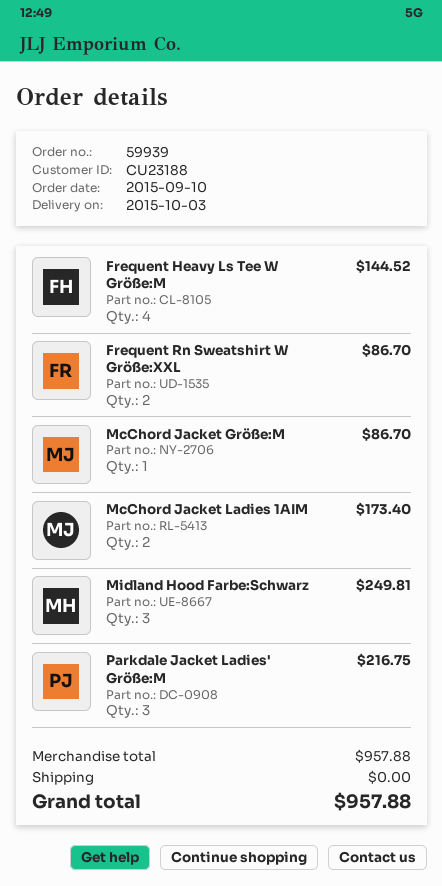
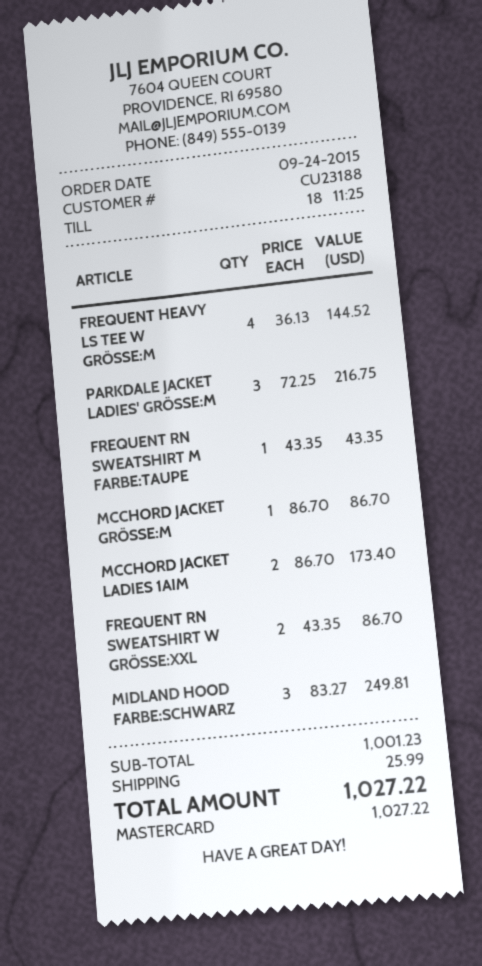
order date: 2015-09-10 -> 2015-09-24
FREQUENT RN SWEATSHIRT M FARBE:TAUPE: none -> 1 for 43.35
subtotal: 957.88 -> 1001.23
shipping: 0.00 -> 25.99
total: 957.88 -> 1027.22

